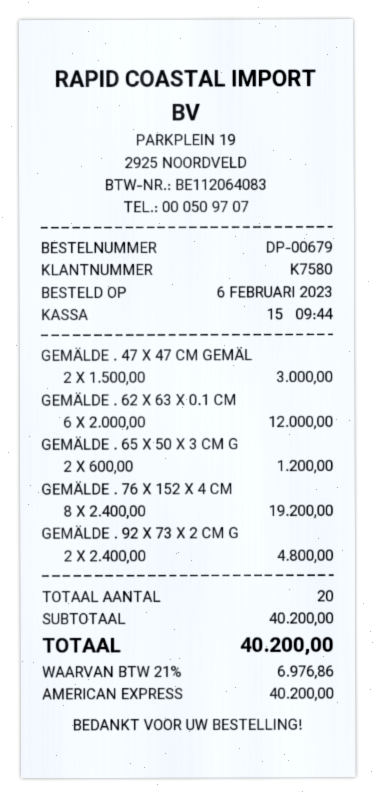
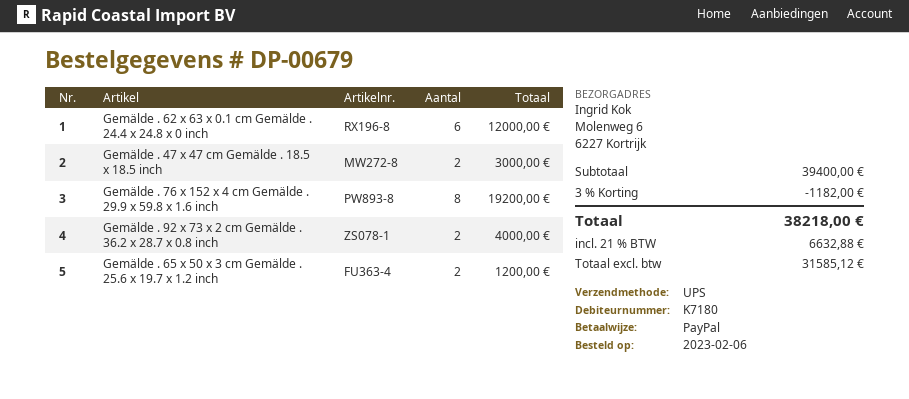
customer number: K7580 -> K7180
payment method: American Express -> PayPal
GEMÄLDE . 92 X 73 X 2 CM G: 2 for 4800.00 -> 2 for 4000.00
subtotal: 40200.00 -> 39400.00
discount: none -> 3% = 1182.00
tax: 21% = 6976.86 -> 21% = 6632.88
total: 40200.00 -> 38218.00

